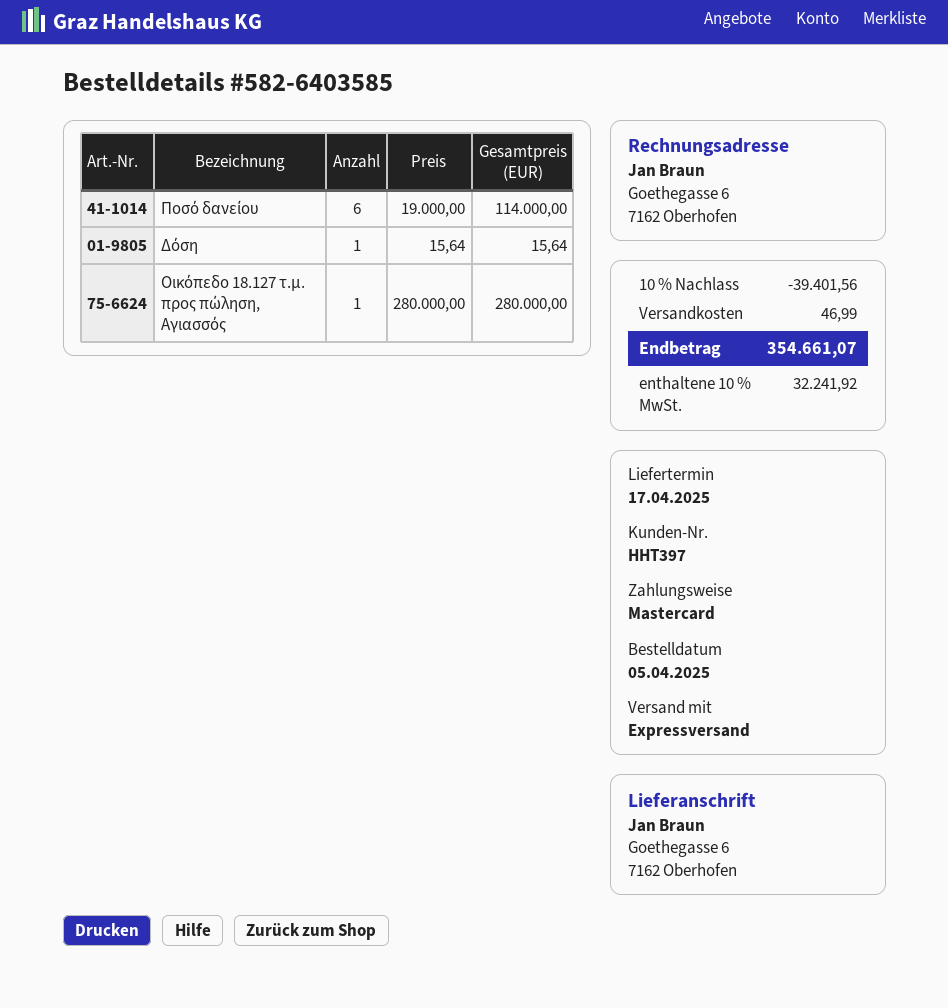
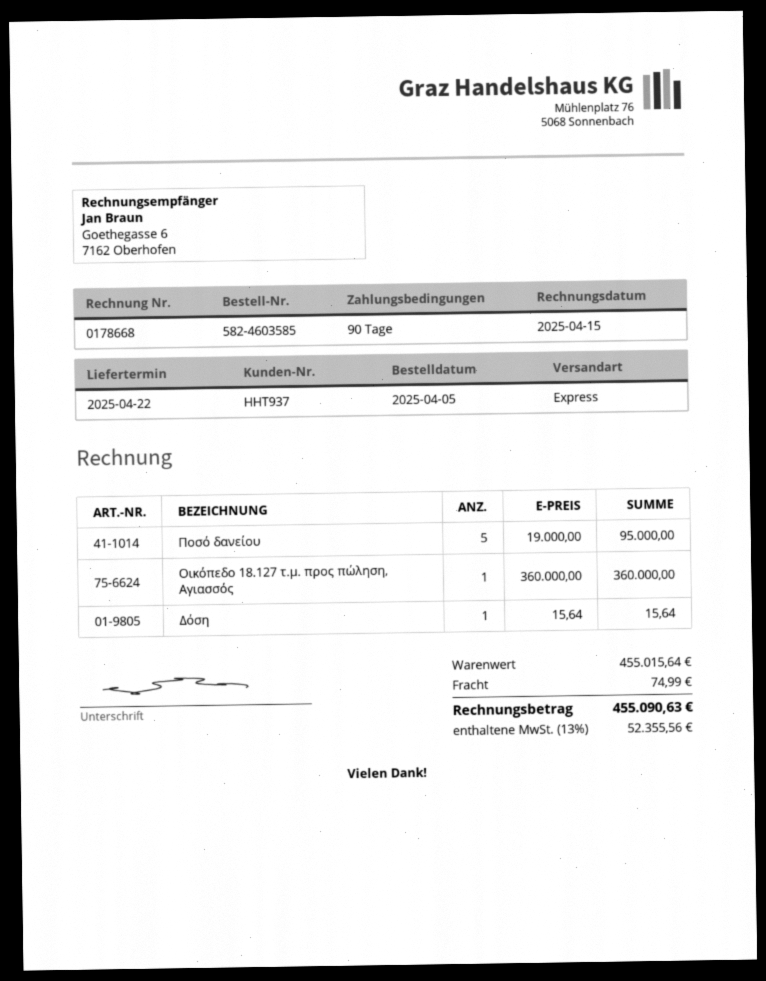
order number: 582-6403585 -> 582-4603585
delivery date: 2025-04-17 -> 2025-04-22
customer number: HHT397 -> HHT937
Ποσό δανείου: 6 x 19000.00 = 114000.00 -> 5 x 19000.00 = 95000.00
Οικόπεδο 18.127 τ.μ. προς πώληση, Αγιασσός: 1 x 280000.00 = 280000.00 -> 1 x 360000.00 = 360000.00
discount: 10% = 39401.56 -> none
shipping: 46.99 -> 74.99
tax: 10% = 32241.92 -> 13% = 52355.56
total: 354661.07 -> 455090.63

